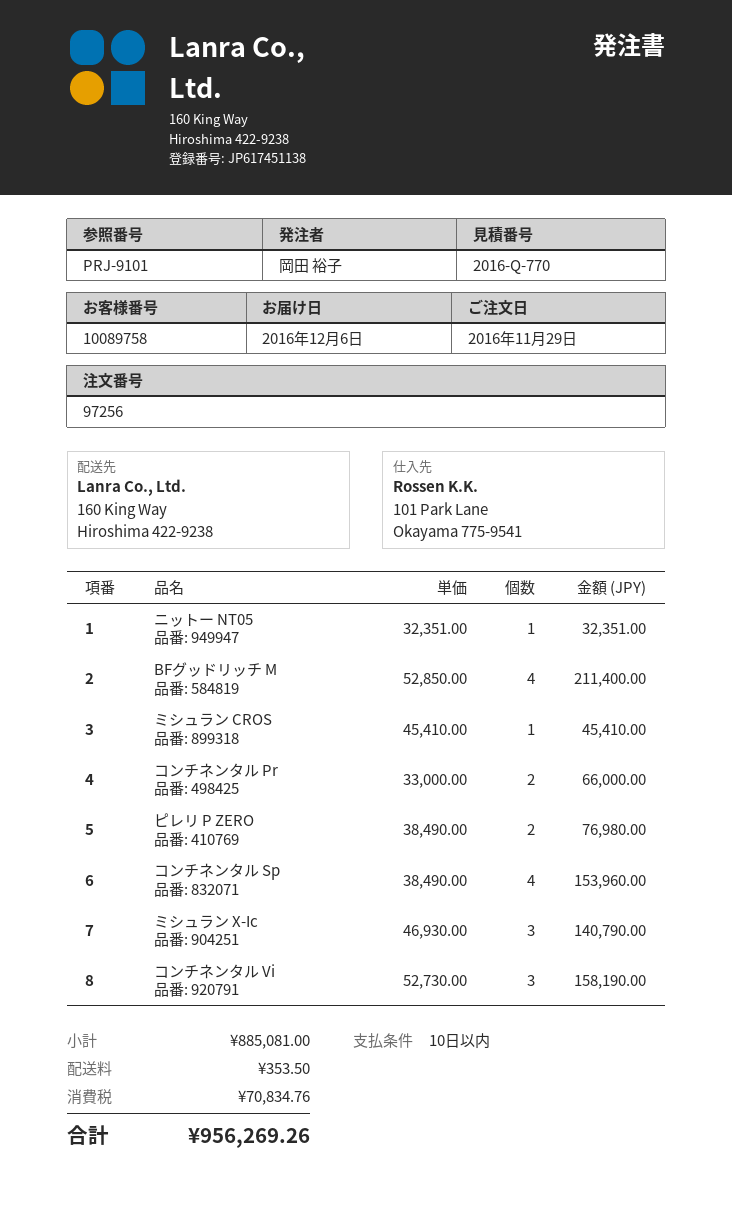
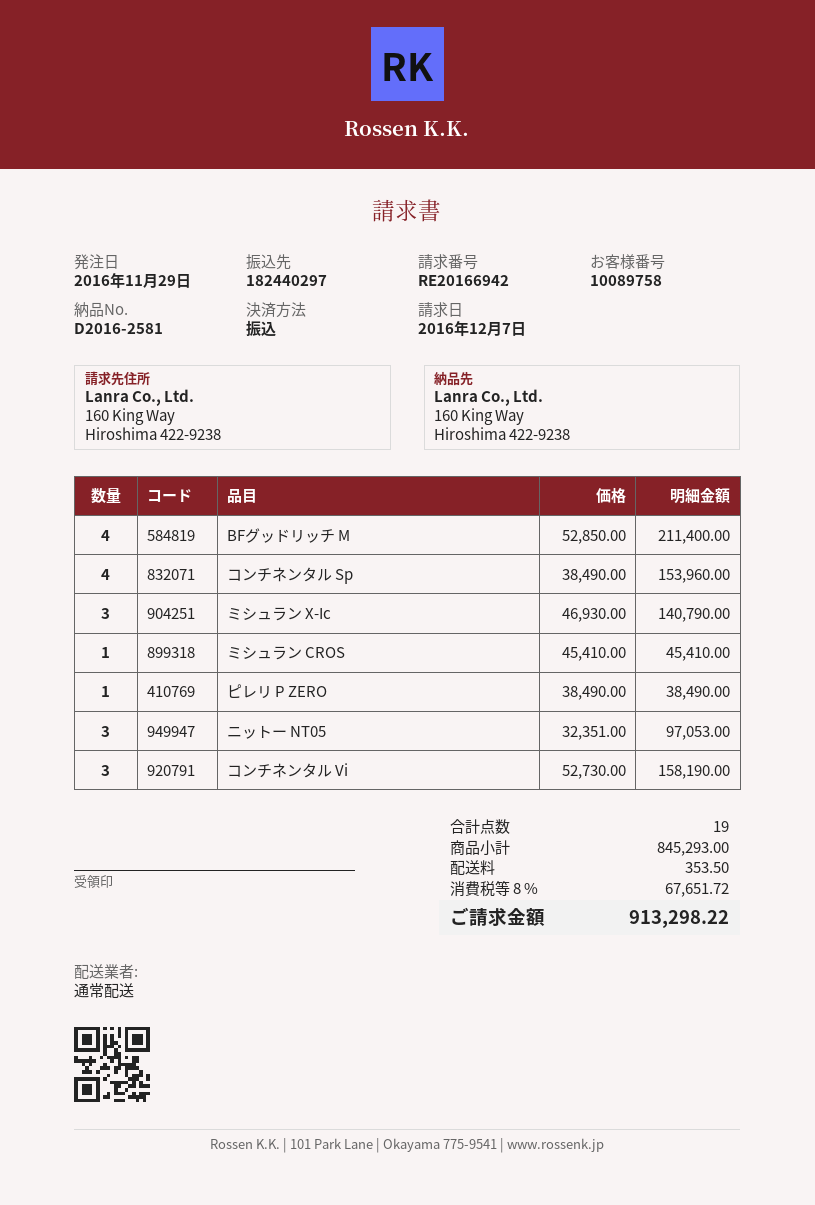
ニットー NT05: 1 x 32351.00 = 32351.00 -> 3 x 32351.00 = 97053.00
コンチネンタル Pr: 2 x 33000.00 = 66000.00 -> none
ピレリ P ZERO: 2 x 38490.00 = 76980.00 -> 1 x 38490.00 = 38490.00
subtotal: 885081.00 -> 845293.00
tax: 70834.76 -> 67651.72
total: 956269.26 -> 913298.22

